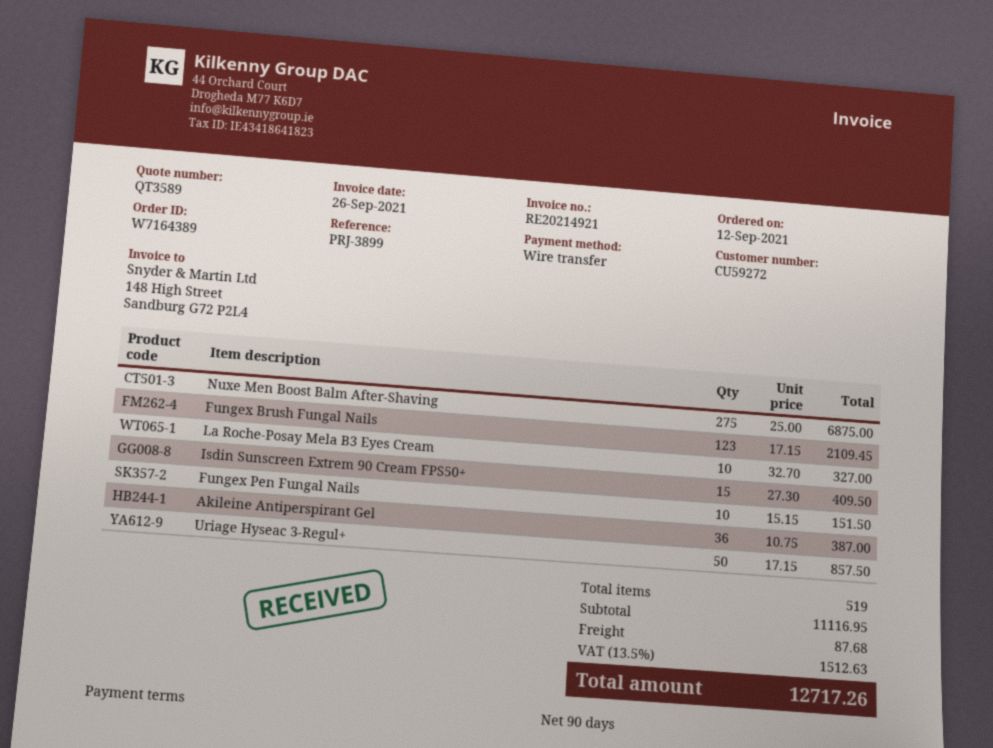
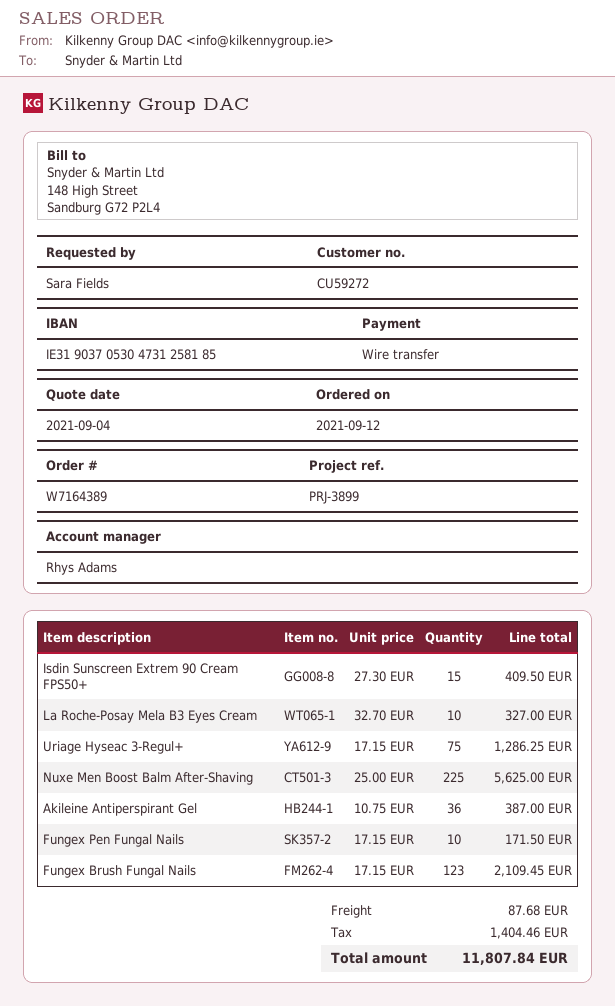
Nuxe Men Boost Balm After-Shaving: 275 x 25.00 = 6875.00 -> 225 x 25.00 = 5625.00
Fungex Pen Fungal Nails: 10 x 15.15 = 151.50 -> 10 x 17.15 = 171.50
Uriage Hyseac 3-Regul+: 50 x 17.15 = 857.50 -> 75 x 17.15 = 1286.25
tax: 1512.63 -> 1404.46
total: 12717.26 -> 11807.84

